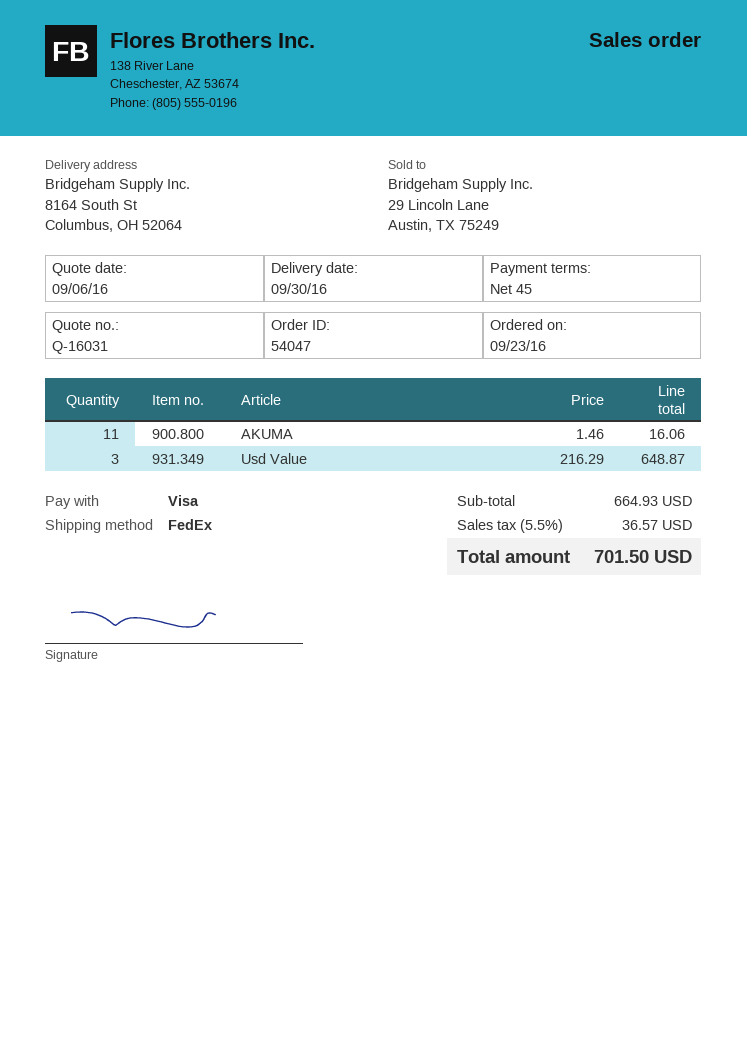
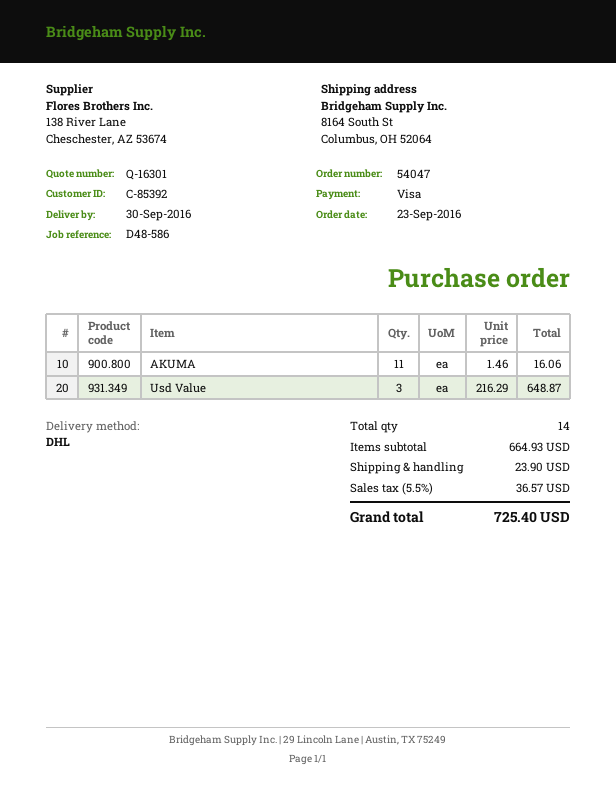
quote number: Q-16031 -> Q-16301
shipping method: FedEx -> DHL
shipping: none -> 23.90
total: 701.50 -> 725.40

